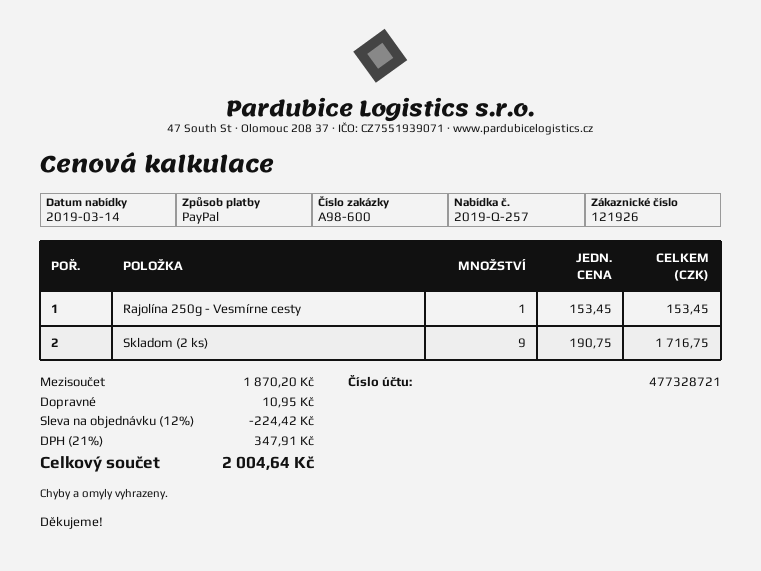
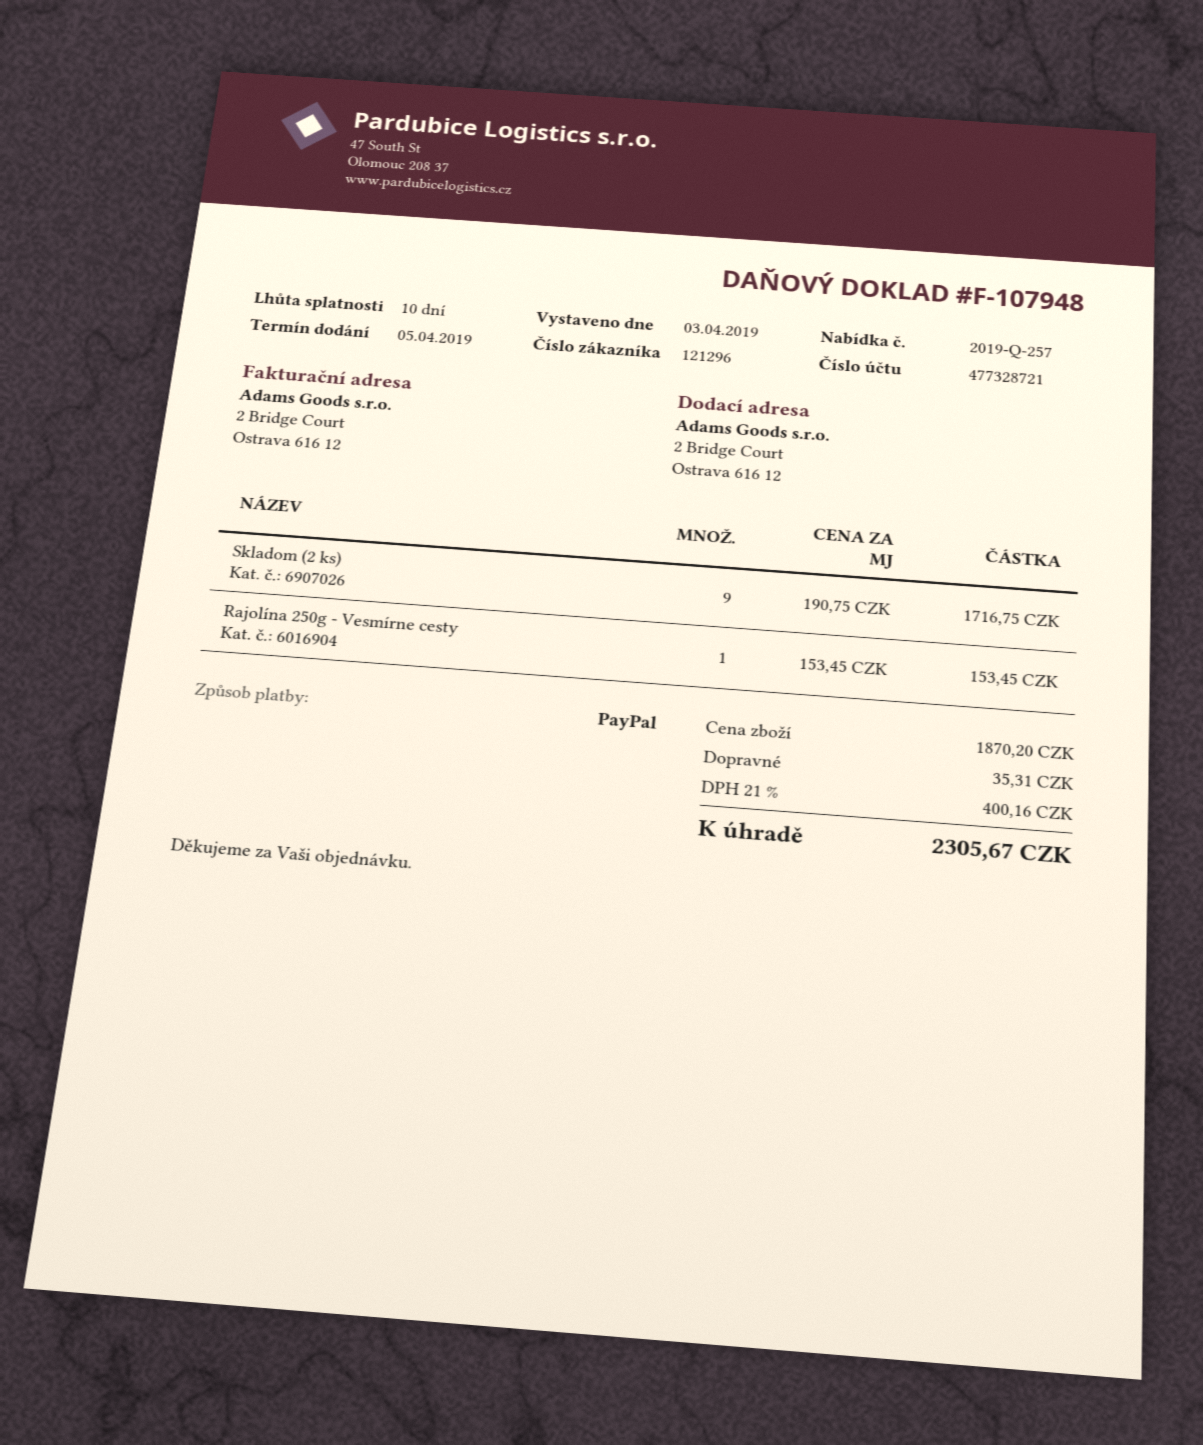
customer number: 121926 -> 121296
discount: 12% = 224.42 -> none
shipping: 10.95 -> 35.31
tax: 21% = 347.91 -> 21% = 400.16
total: 2004.64 -> 2305.67

